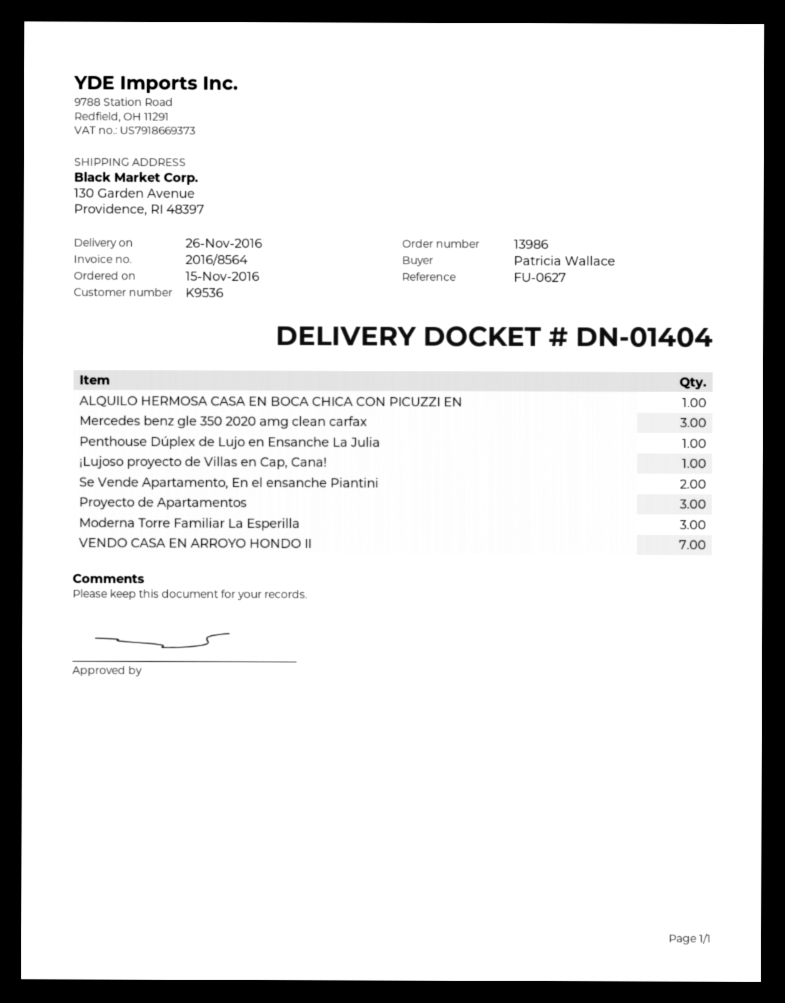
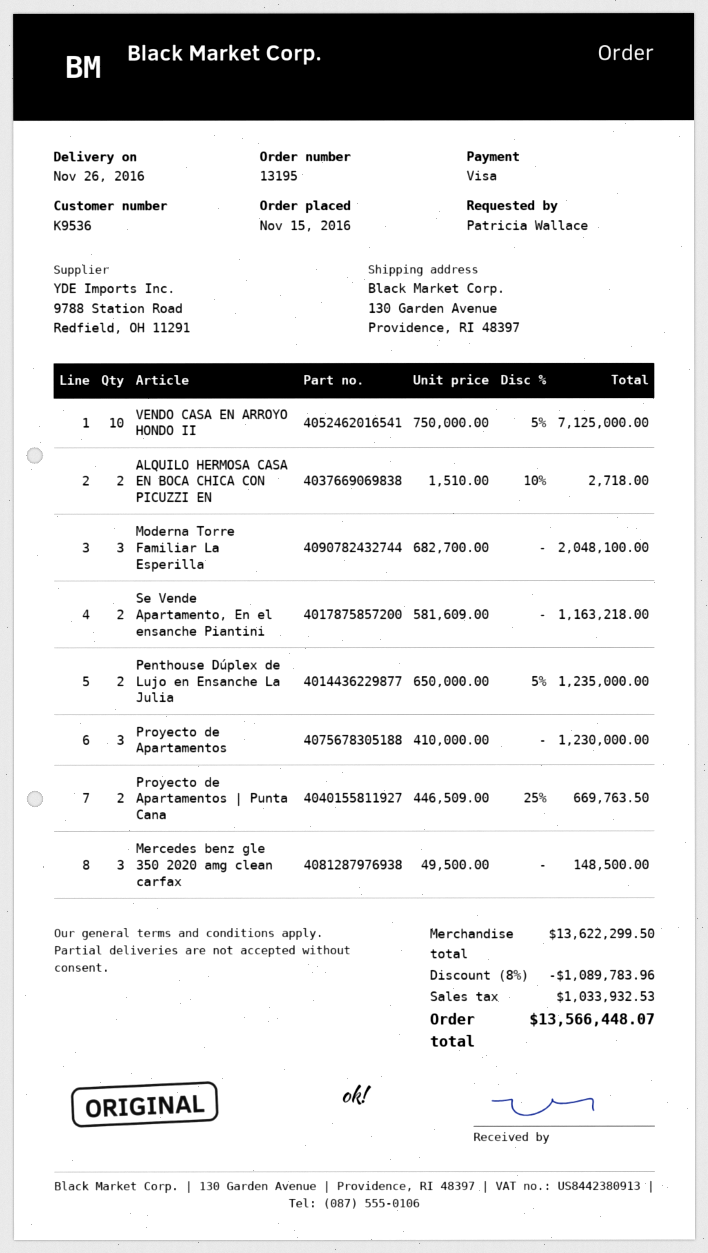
order number: 13986 -> 13195
ALQUILO HERMOSA CASA EN BOCA CHICA CON PICUZZI EN: 1 -> 2
Penthouse Dúplex de Lujo en Ensanche La Julia: 1 -> 2
¡Lujoso proyecto de Villas en Cap, Cana!: 1 -> none
VENDO CASA EN ARROYO HONDO II: 7 -> 10
Proyecto de Apartamentos | Punta Cana: none -> 2

